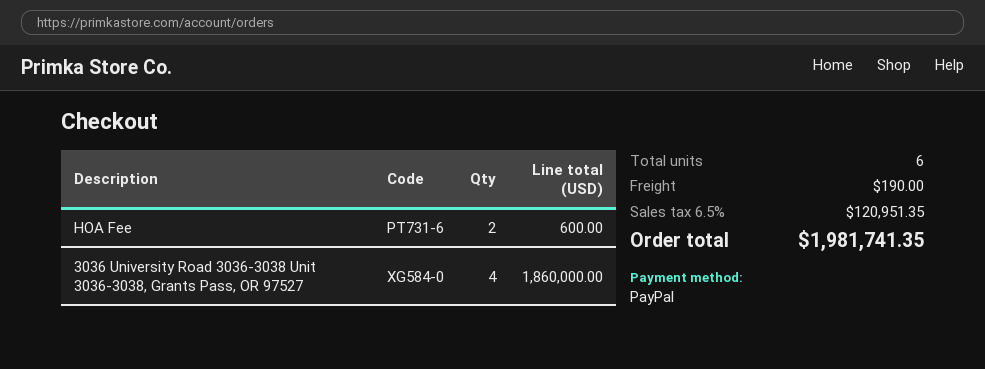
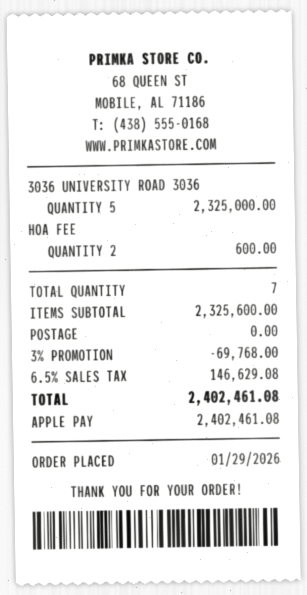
payment method: PayPal -> Apple Pay
3036 University Road 3036-3038 Unit 3036-3038, Grants Pass, OR 97527: 4 for 1860000.00 -> 5 for 2325000.00
total quantity: 6 -> 7
discount: none -> 3% = 69768.00
shipping: 190.00 -> 0.00
tax: 6.5% = 120951.35 -> 6.5% = 146629.08
total: 1981741.35 -> 2402461.08

